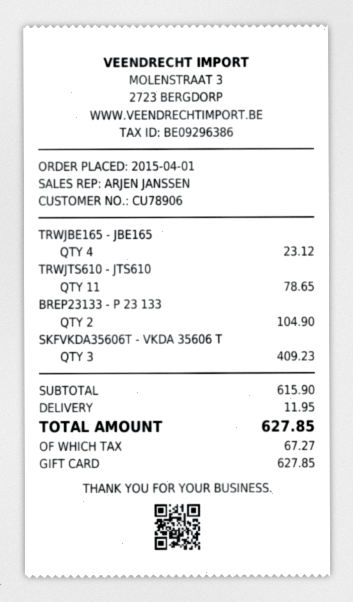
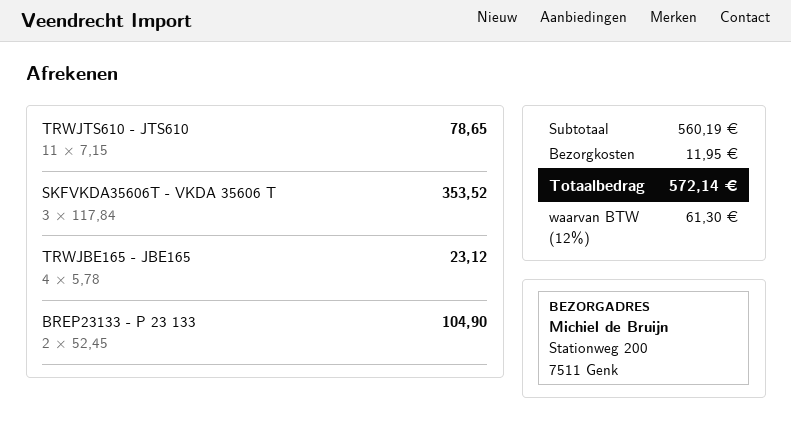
SKFVKDA35606T - VKDA 35606 T: 3 for 409.23 -> 3 for 353.52
subtotal: 615.90 -> 560.19
tax: 67.27 -> 61.30
total: 627.85 -> 572.14

